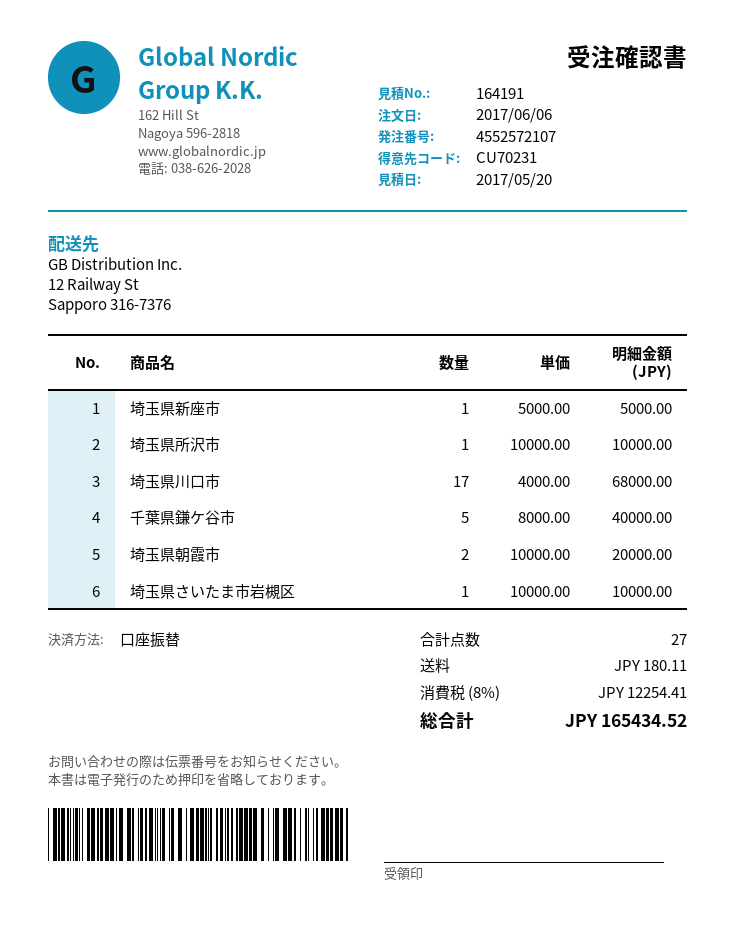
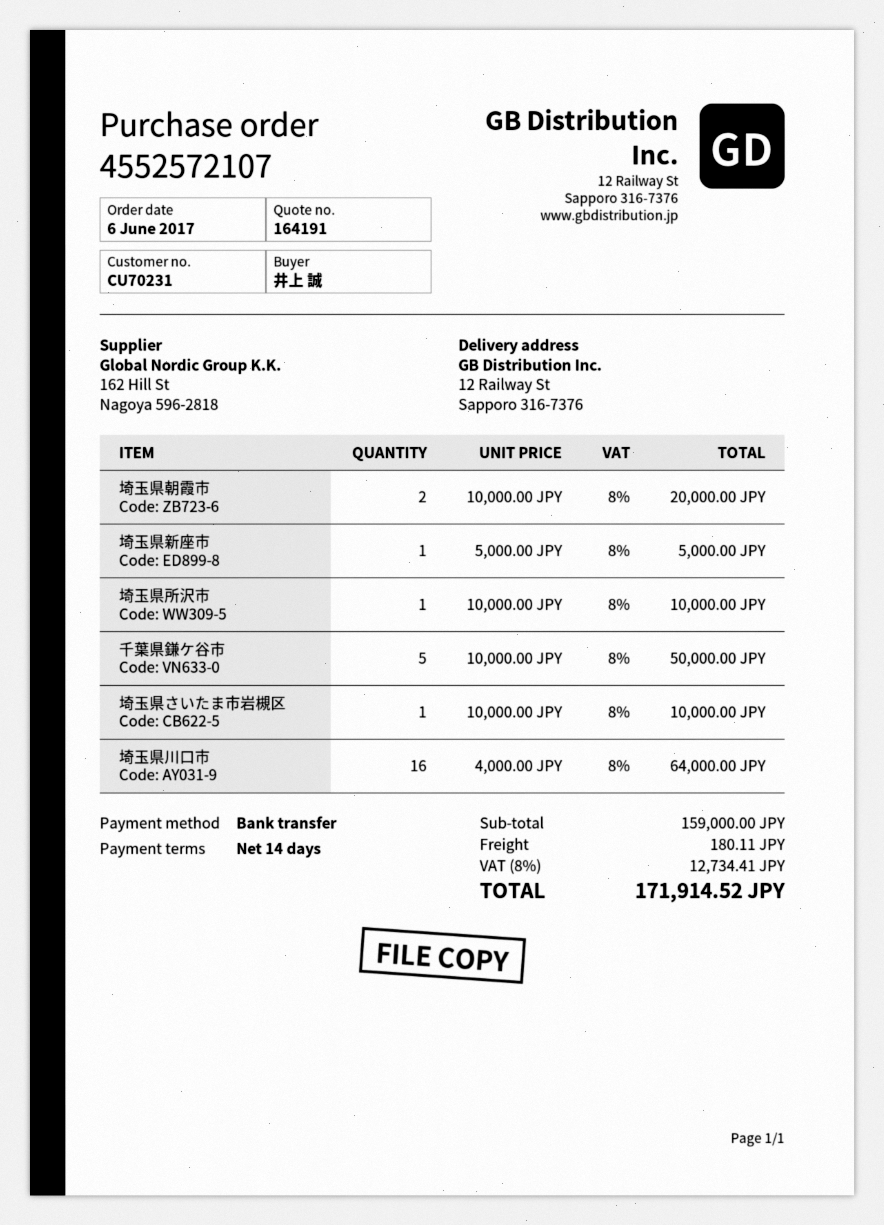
payment method: direct debit -> bank transfer
埼玉県川口市: 17 x 4000.00 = 68000.00 -> 16 x 4000.00 = 64000.00
千葉県鎌ケ谷市: 5 x 8000.00 = 40000.00 -> 5 x 10000.00 = 50000.00
tax: 8% = 12254.41 -> 8% = 12734.41
total: 165434.52 -> 171914.52

